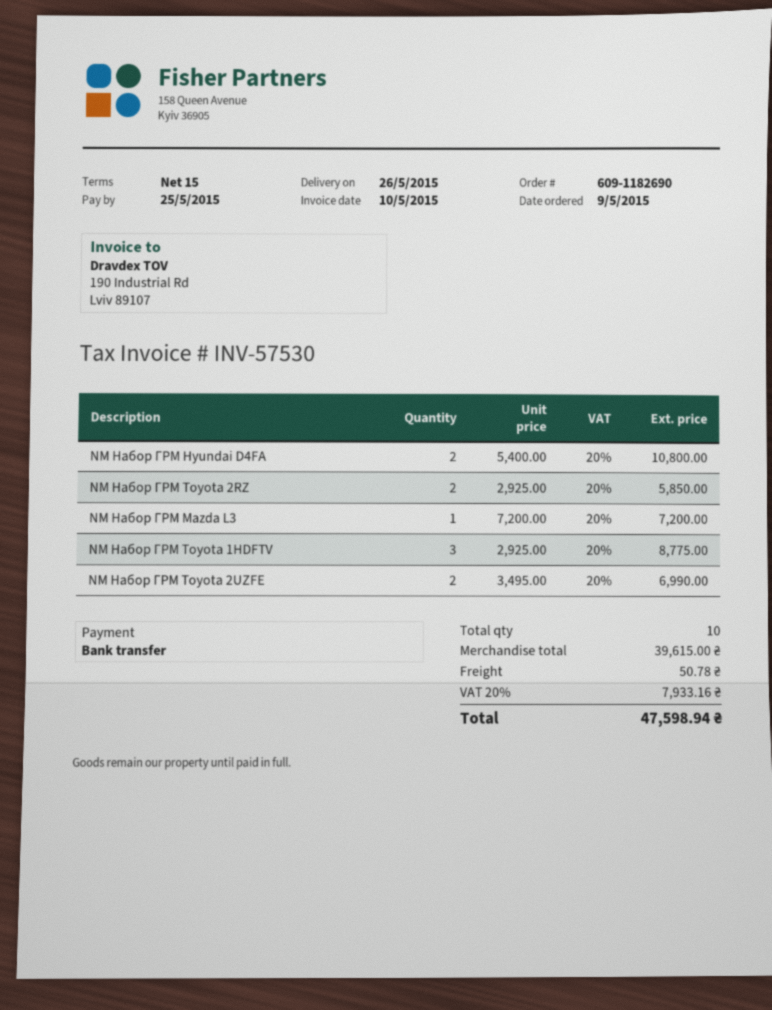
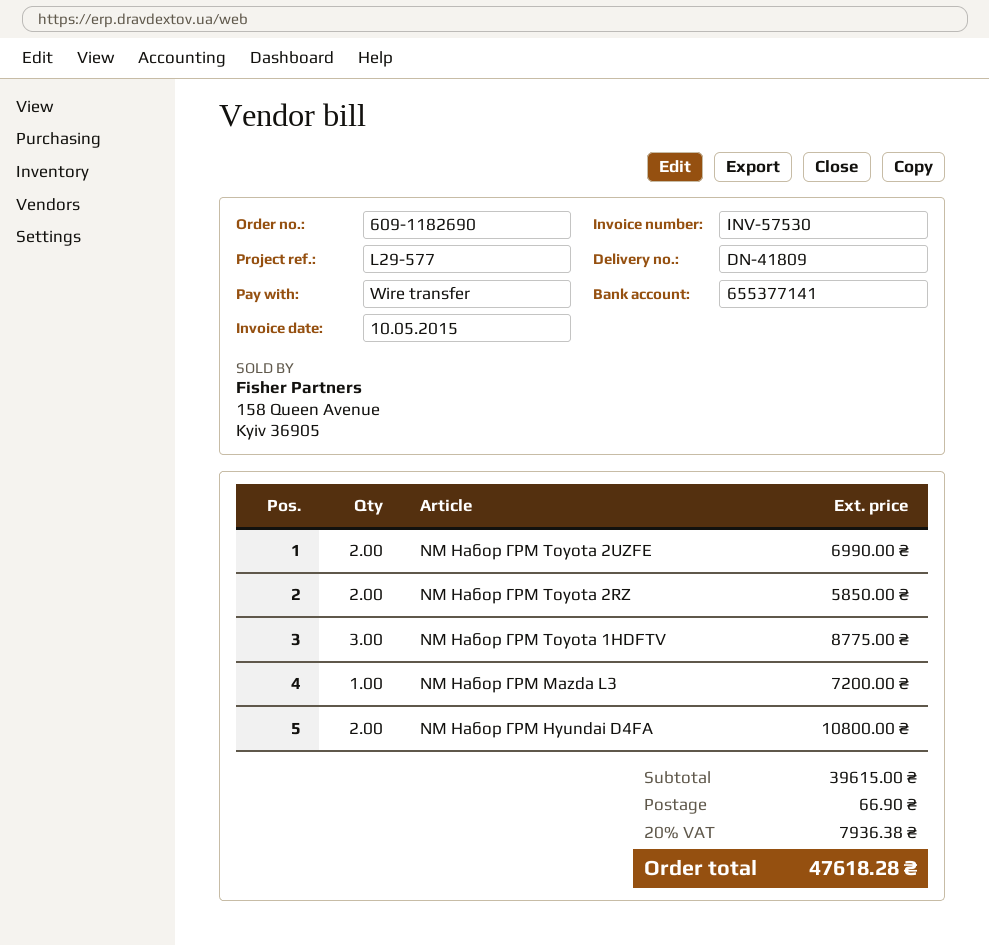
shipping: 50.78 -> 66.90
tax: 20% = 7933.16 -> 20% = 7936.38
total: 47598.94 -> 47618.28

